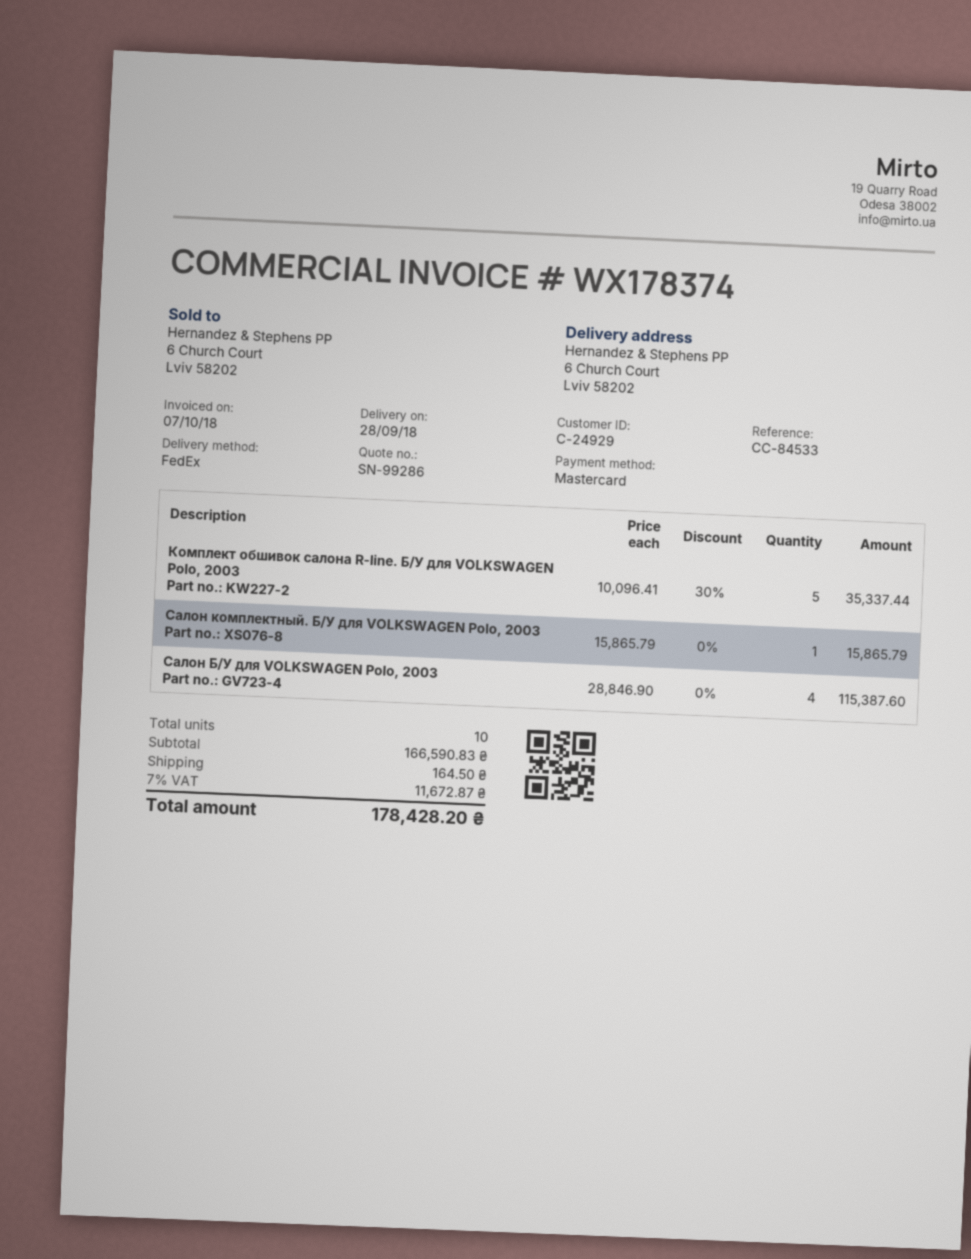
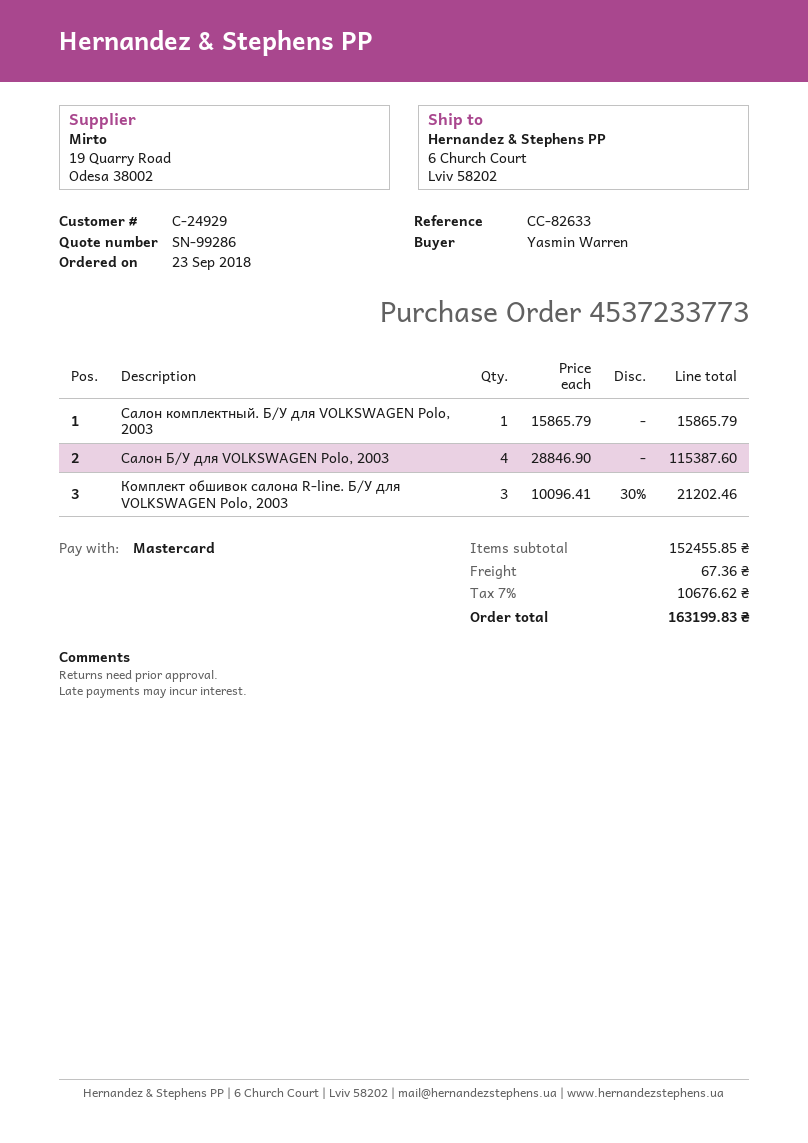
reference: CC-84533 -> CC-82633
Комплект обшивок салона R-line. Б/У для VOLKSWAGEN Polo, 2003: 5 x 10096.41 - 30% = 35337.44 -> 3 x 10096.41 - 30% = 21202.46
subtotal: 166590.83 -> 152455.85
shipping: 164.50 -> 67.36
tax: 7% = 11672.87 -> 7% = 10676.62
total: 178428.20 -> 163199.83

